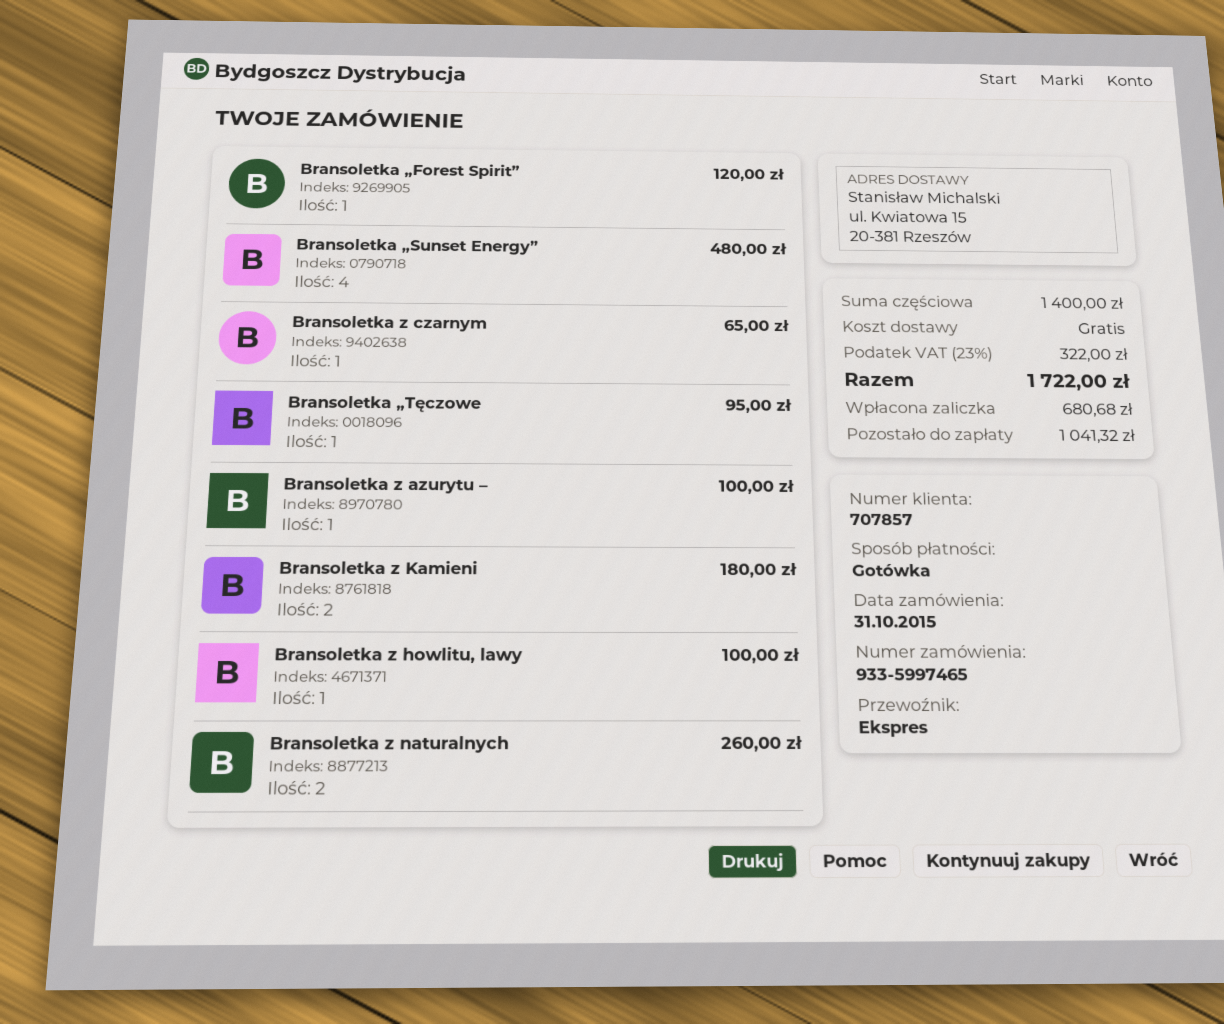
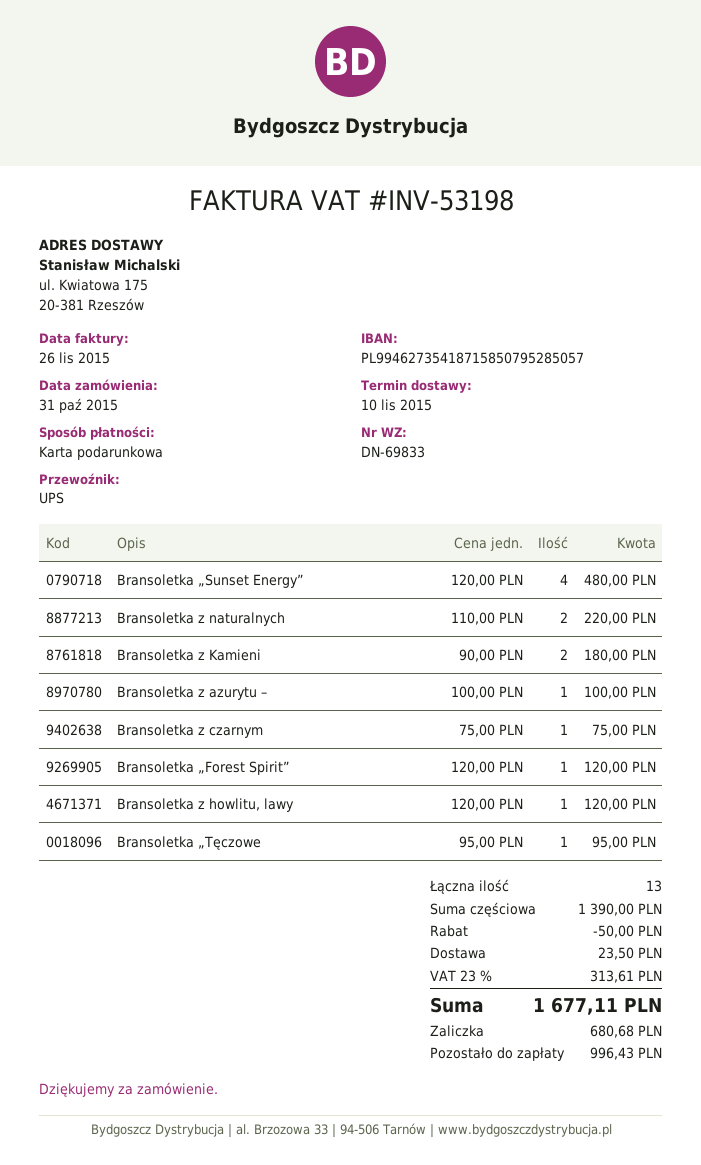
payment method: cash -> gift card
shipping method: express -> UPS
ship to: ul. Kwiatowa 15, 20-381 Rzeszów -> ul. Kwiatowa 175, 20-381 Rzeszów
Bransoletka z czarnym: 1 for 65.00 -> 1 for 75.00
Bransoletka z howlitu, lawy: 1 for 100.00 -> 1 for 120.00
Bransoletka z naturalnych: 2 for 260.00 -> 2 for 220.00
subtotal: 1400.00 -> 1390.00
discount: none -> 50.00
shipping: 0.00 -> 23.50
tax: 23% = 322.00 -> 23% = 313.61
total: 1722.00 -> 1677.11
balance: 1041.32 -> 996.43

